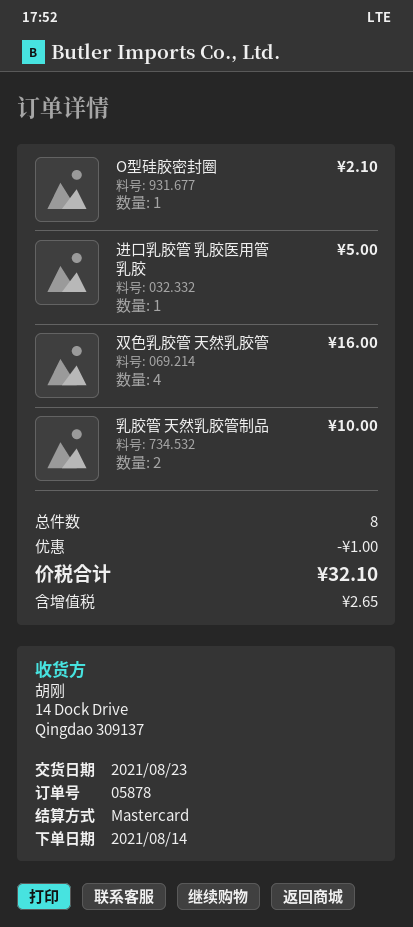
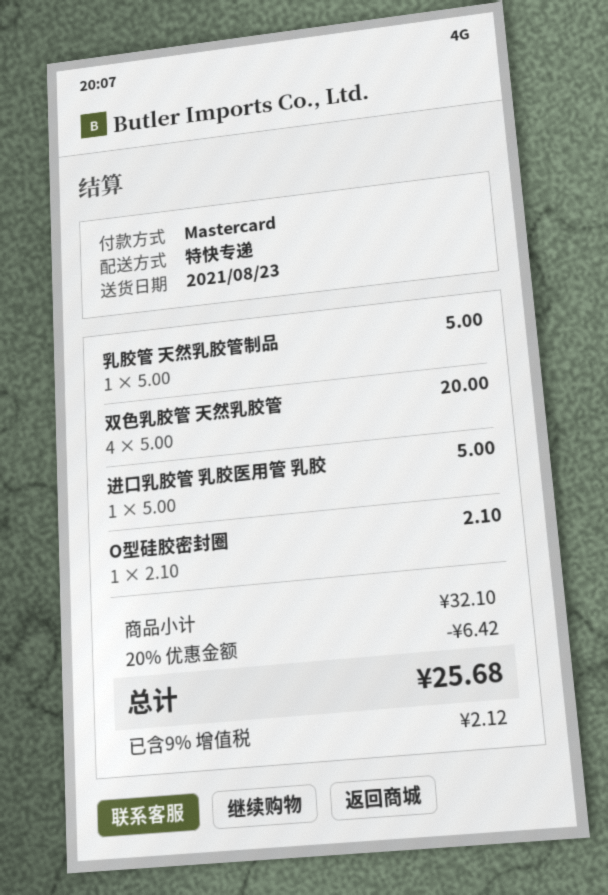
双色乳胶管 天然乳胶管: 4 for 16.00 -> 4 for 20.00
乳胶管 天然乳胶管制品: 2 for 10.00 -> 1 for 5.00
discount: 1.00 -> 6.42
tax: 2.65 -> 2.12
total: 32.10 -> 25.68

